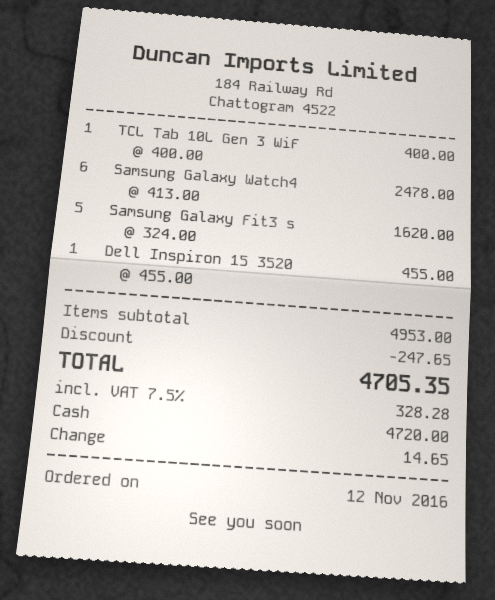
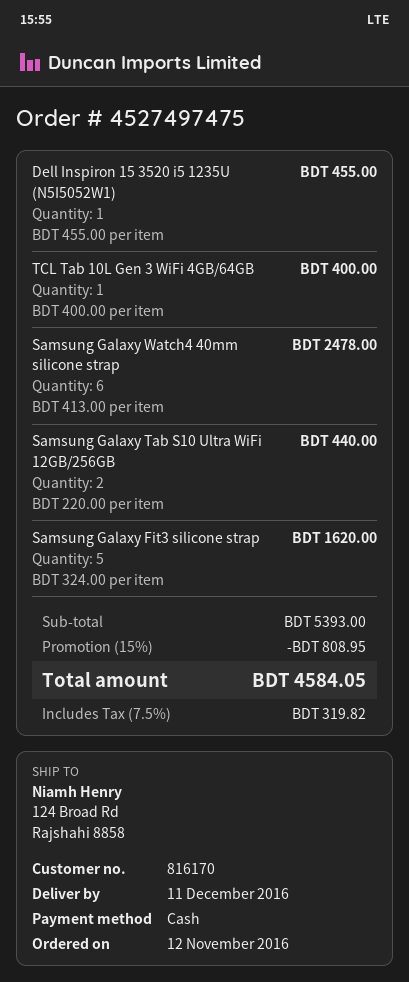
Samsung Galaxy Tab S10 Ultra WiFi 12GB/256GB: none -> 2 x 220.00 = 440.00
subtotal: 4953.00 -> 5393.00
discount: 247.65 -> 808.95
tax: 7.5% = 328.28 -> 7.5% = 319.82
total: 4705.35 -> 4584.05

